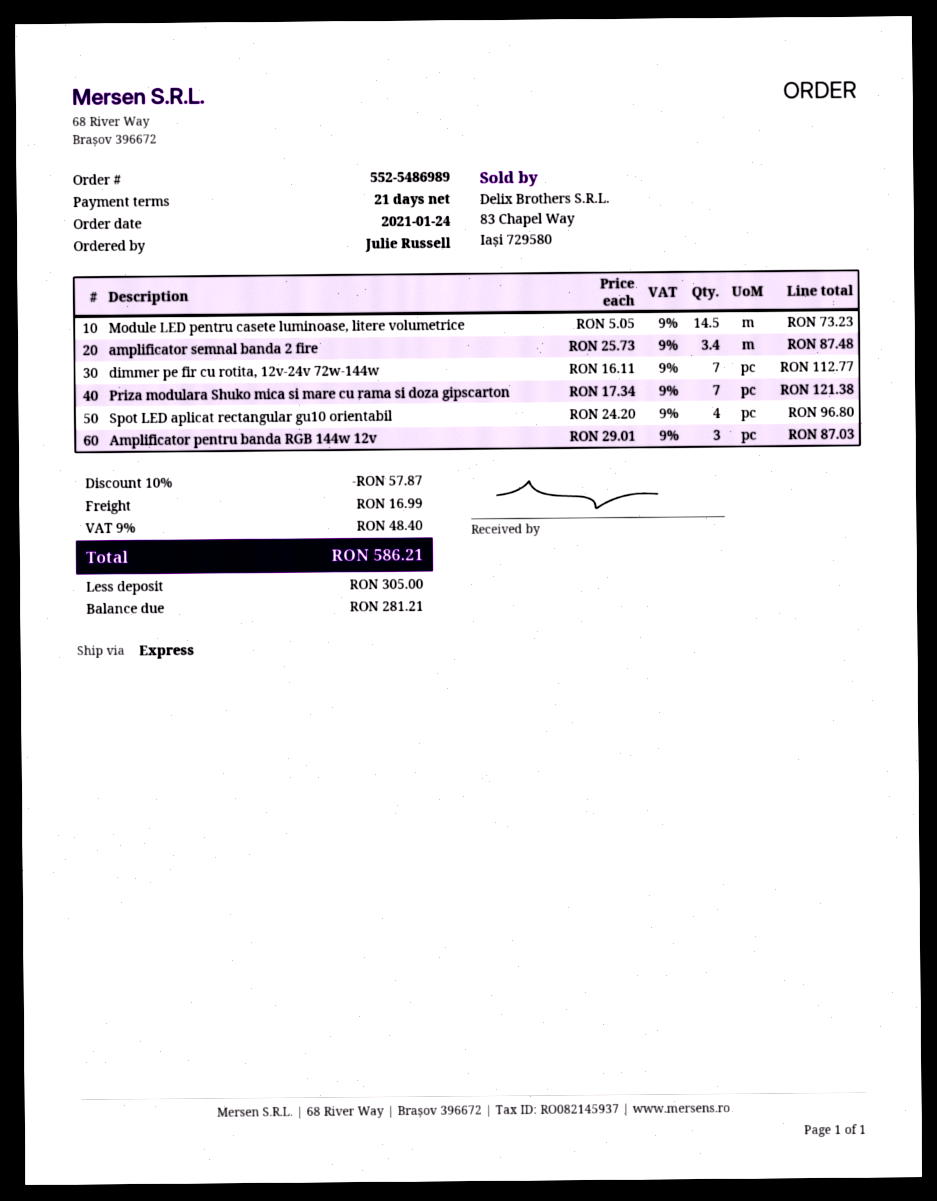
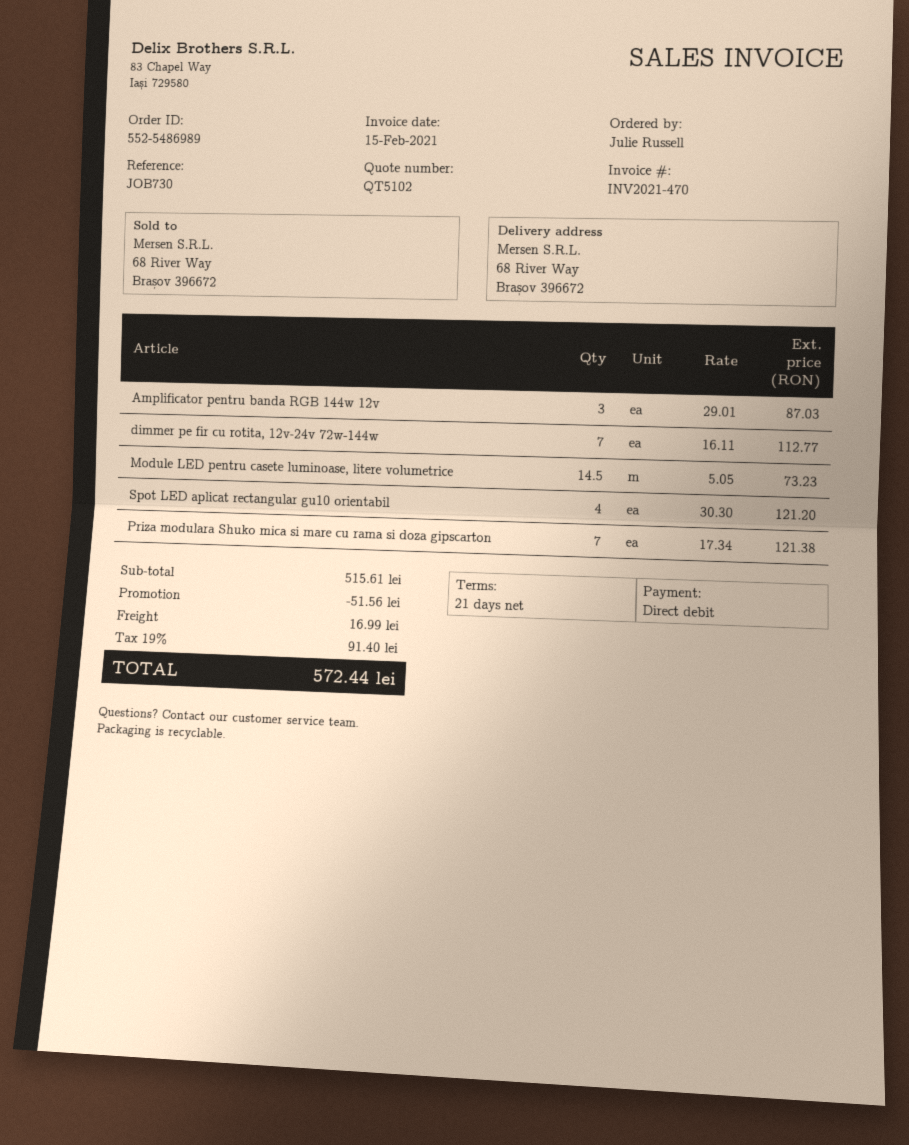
amplificator semnal banda 2 fire: 3.4 x 25.73 = 87.48 -> none
Spot LED aplicat rectangular gu10 orientabil: 4 x 24.20 = 96.80 -> 4 x 30.30 = 121.20
discount: 57.87 -> 51.56
tax: 9% = 48.40 -> 19% = 91.40
total: 586.21 -> 572.44

